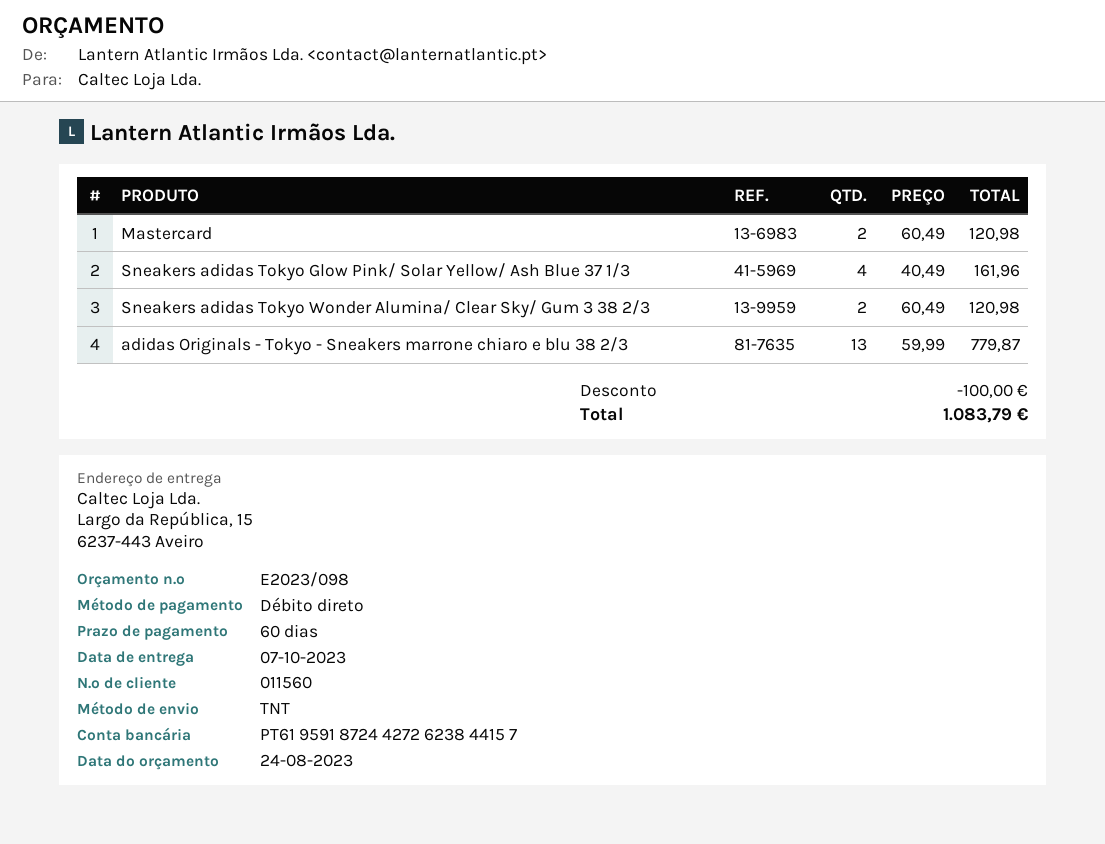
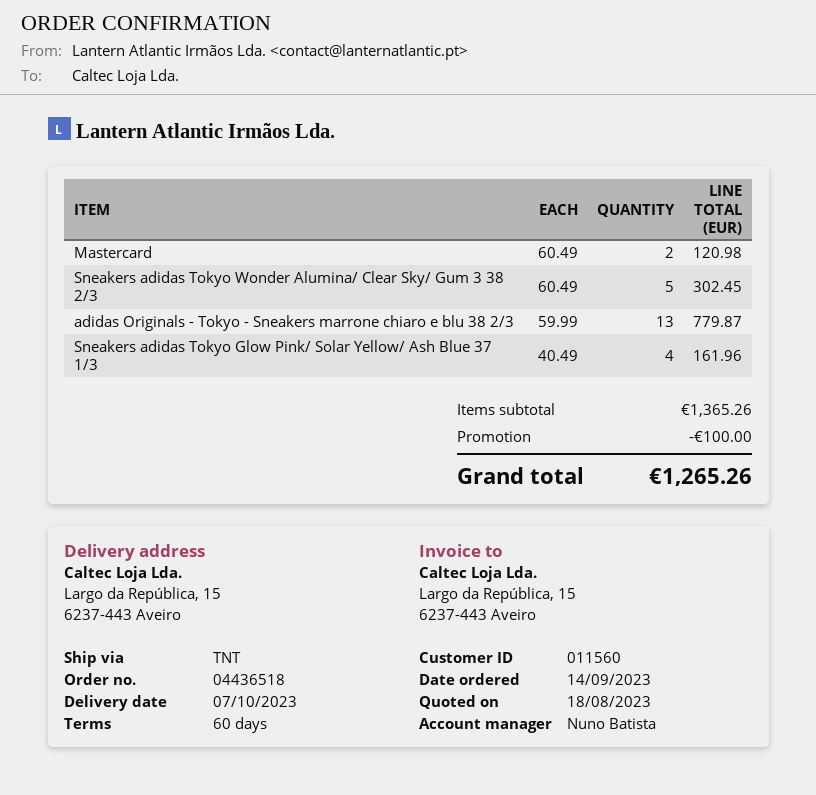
quote date: 2023-08-24 -> 2023-08-18
Sneakers adidas Tokyo Wonder Alumina/ Clear Sky/ Gum 3 38 2/3: 2 x 60.49 = 120.98 -> 5 x 60.49 = 302.45
total: 1083.79 -> 1265.26

